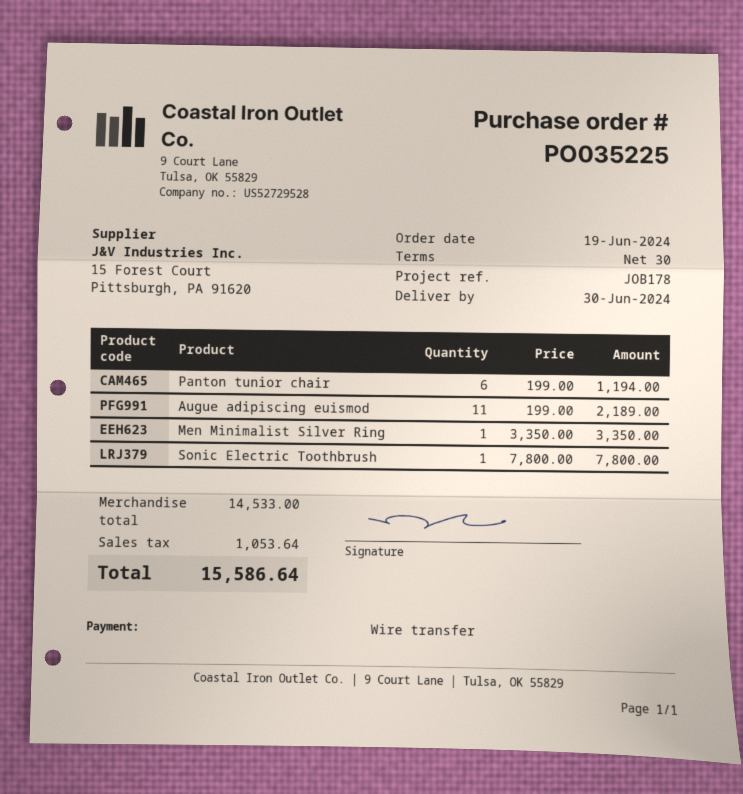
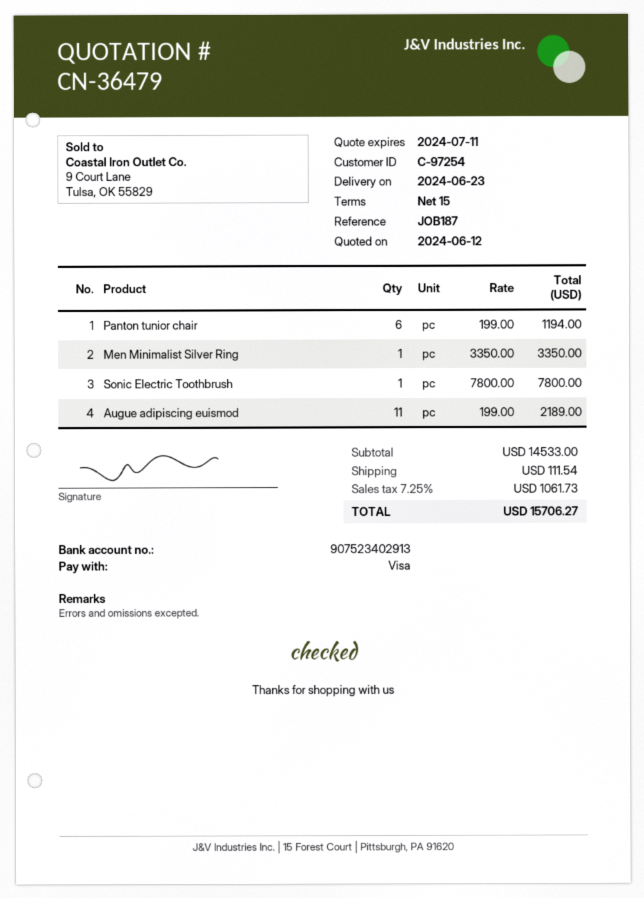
delivery date: 2024-06-30 -> 2024-06-23
payment terms: 30 days -> 15 days
reference: JOB178 -> JOB187
payment method: bank transfer -> Visa
shipping: none -> 111.54
tax: 1053.64 -> 1061.73
total: 15586.64 -> 15706.27

